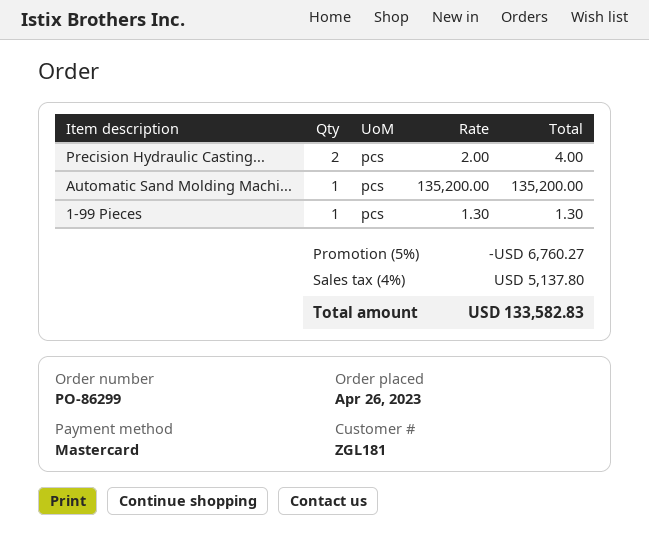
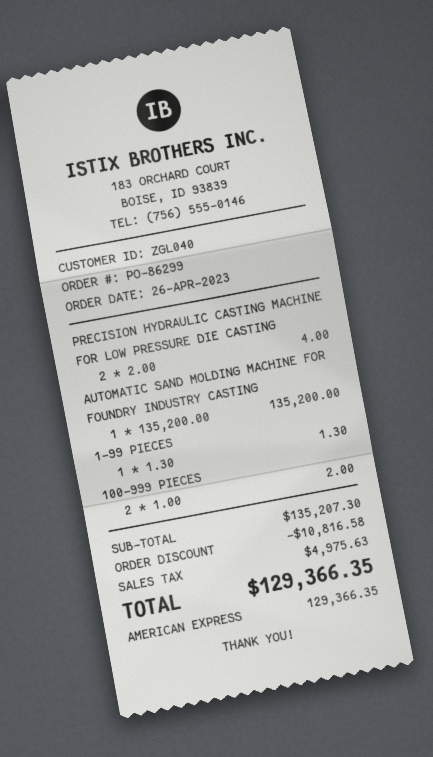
customer number: ZGL181 -> ZGL040
payment method: Mastercard -> American Express
100-999 PIECES: none -> 2 x 1.00 = 2.00
discount: 6760.27 -> 10816.58
tax: 5137.80 -> 4975.63
total: 133582.83 -> 129366.35

